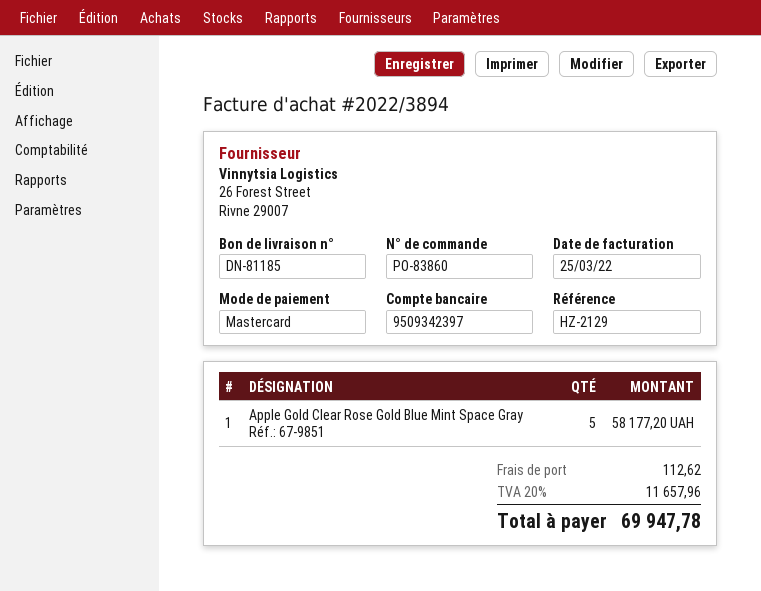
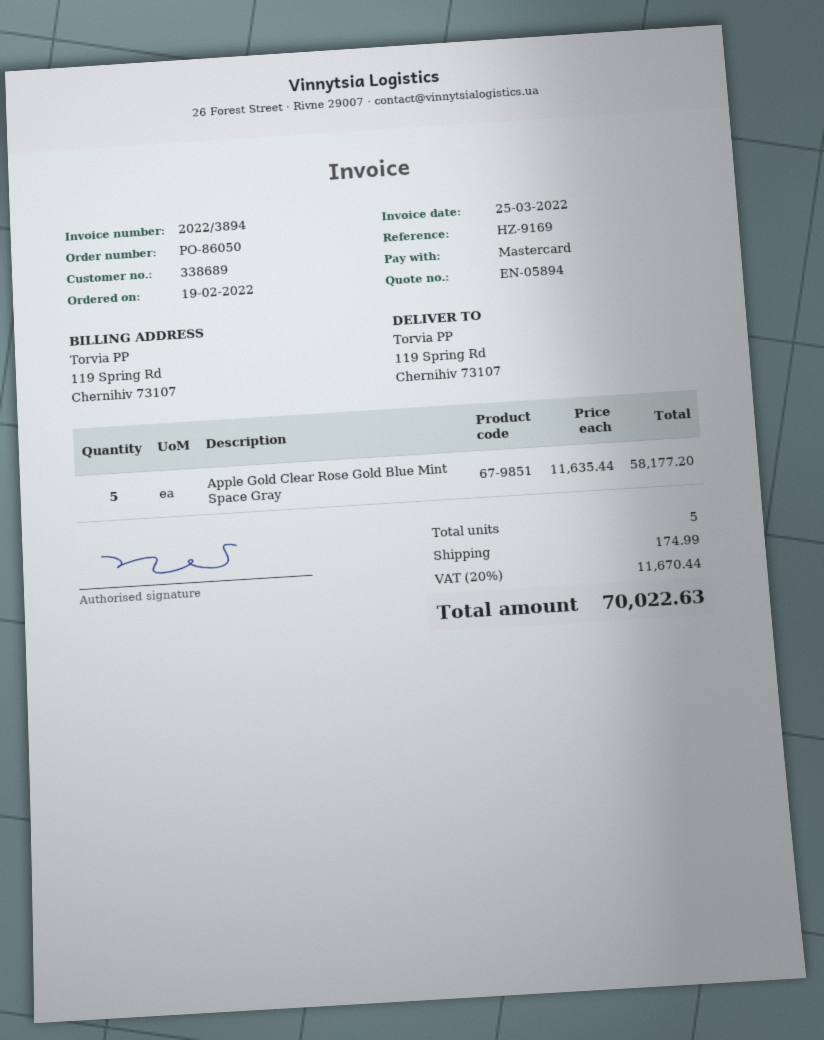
order number: PO-83860 -> PO-86050
reference: HZ-2129 -> HZ-9169
shipping: 112.62 -> 174.99
tax: 20% = 11657.96 -> 20% = 11670.44
total: 69947.78 -> 70022.63

